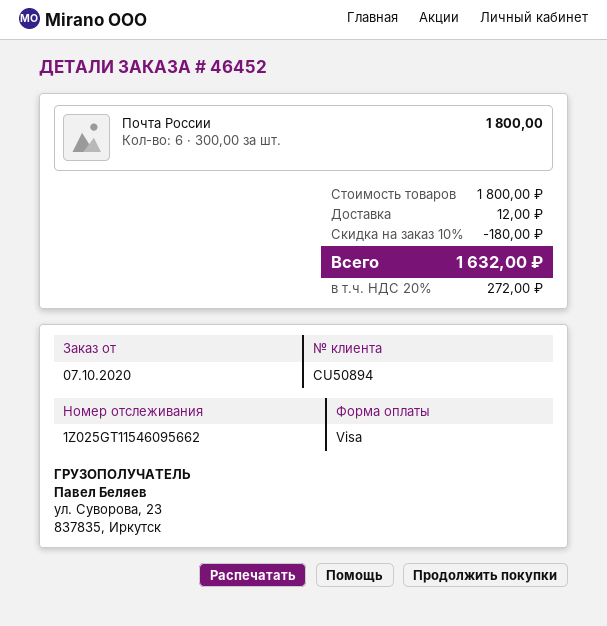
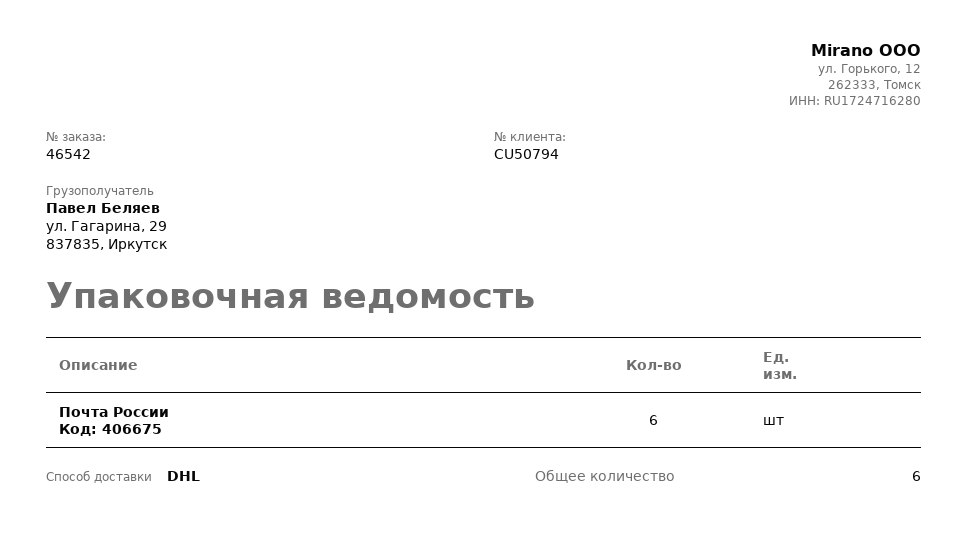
order number: 46452 -> 46542
customer number: CU50894 -> CU50794
ship to: ул. Суворова, 23, 837835, Иркутск -> ул. Гагарина, 29, 837835, Иркутск

